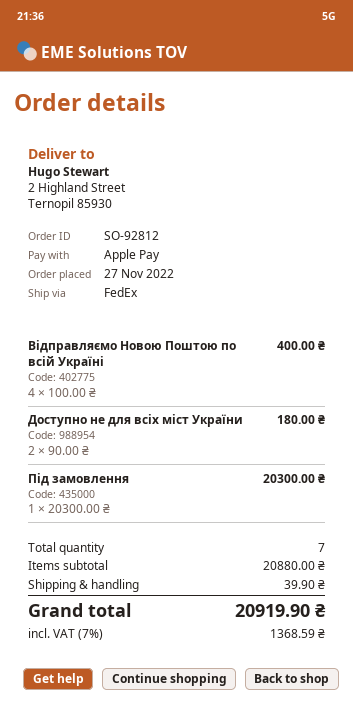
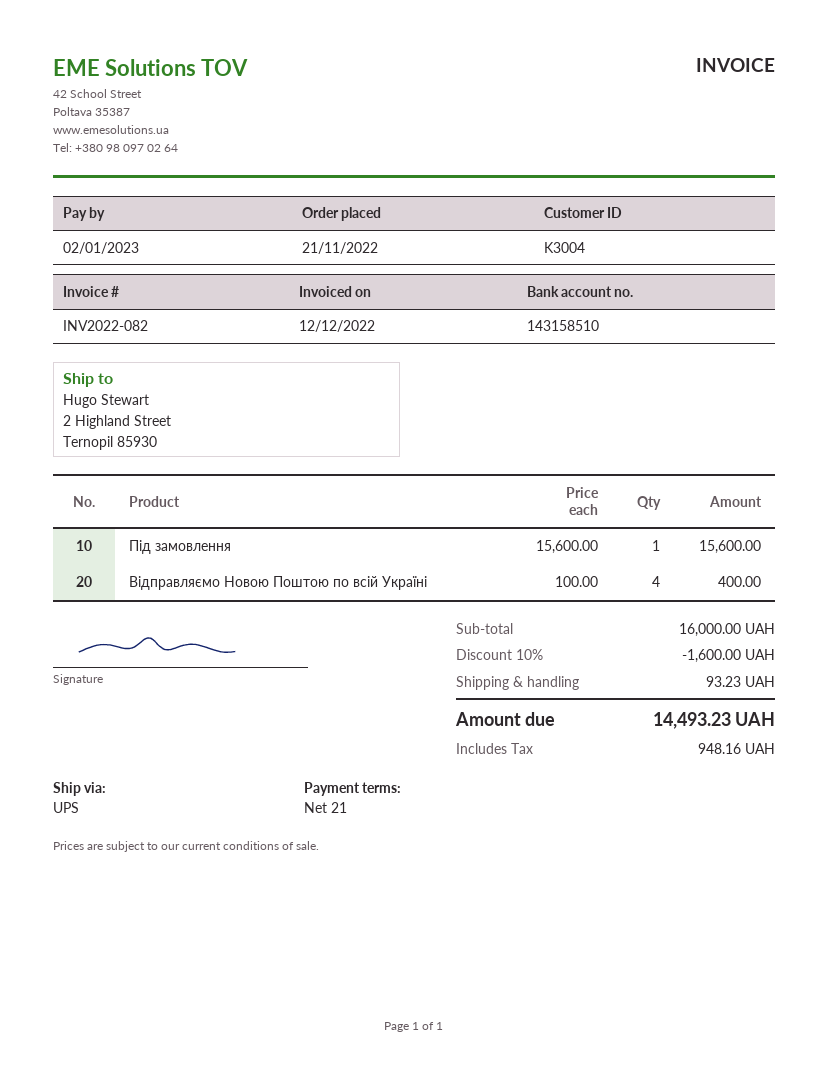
order date: 2022-11-27 -> 2022-11-21
shipping method: FedEx -> UPS
Доступно не для всіх міст України: 2 x 90.00 = 180.00 -> none
Під замовлення: 1 x 20300.00 = 20300.00 -> 1 x 15600.00 = 15600.00
subtotal: 20880.00 -> 16000.00
discount: none -> 10% = 1600.00
shipping: 39.90 -> 93.23
tax: 1368.59 -> 948.16
total: 20919.90 -> 14493.23

